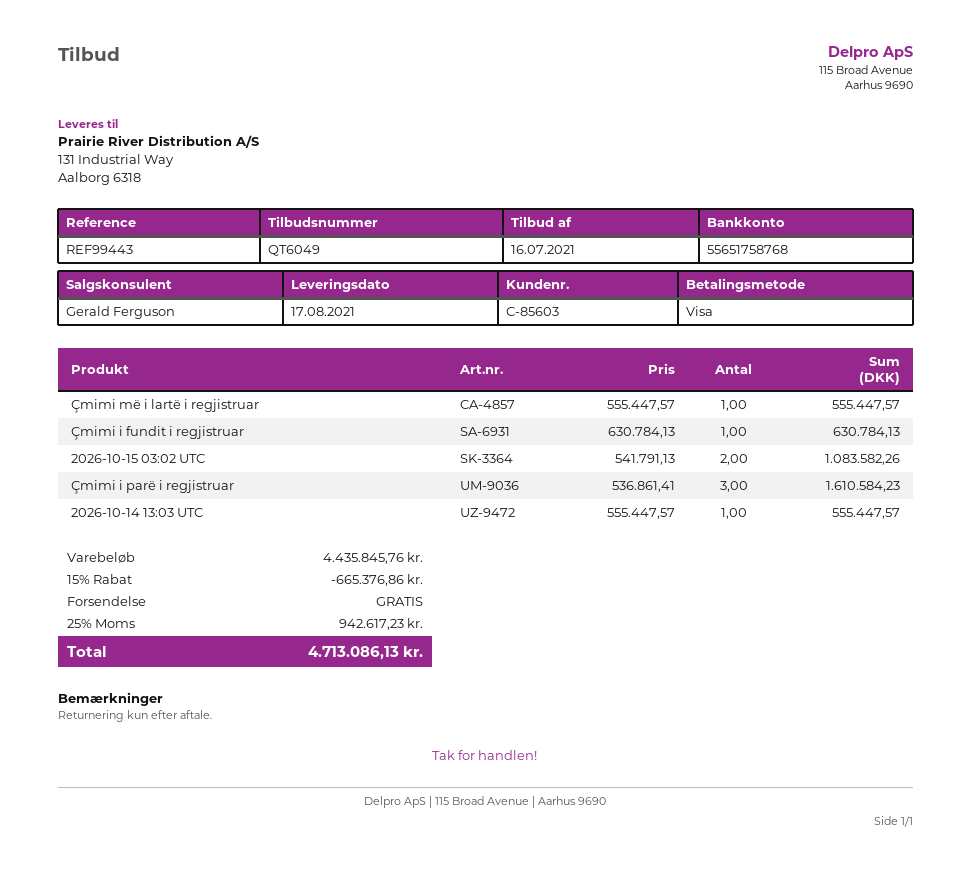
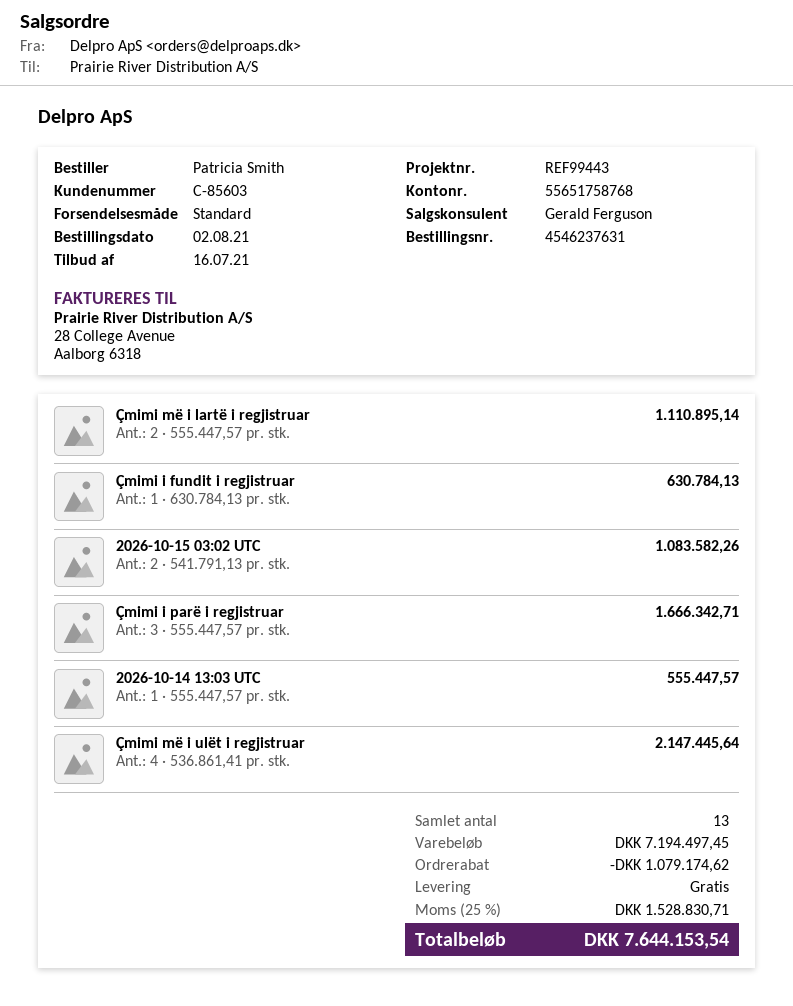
Çmimi më i lartë i regjistruar: 1 x 555447.57 = 555447.57 -> 2 x 555447.57 = 1110895.14
Çmimi i parë i regjistruar: 3 x 536861.41 = 1610584.23 -> 3 x 555447.57 = 1666342.71
Çmimi më i ulët i regjistruar: none -> 4 x 536861.41 = 2147445.64
subtotal: 4435845.76 -> 7194497.45
discount: 665376.86 -> 1079174.62
tax: 25% = 942617.23 -> 25% = 1528830.71
total: 4713086.13 -> 7644153.54

